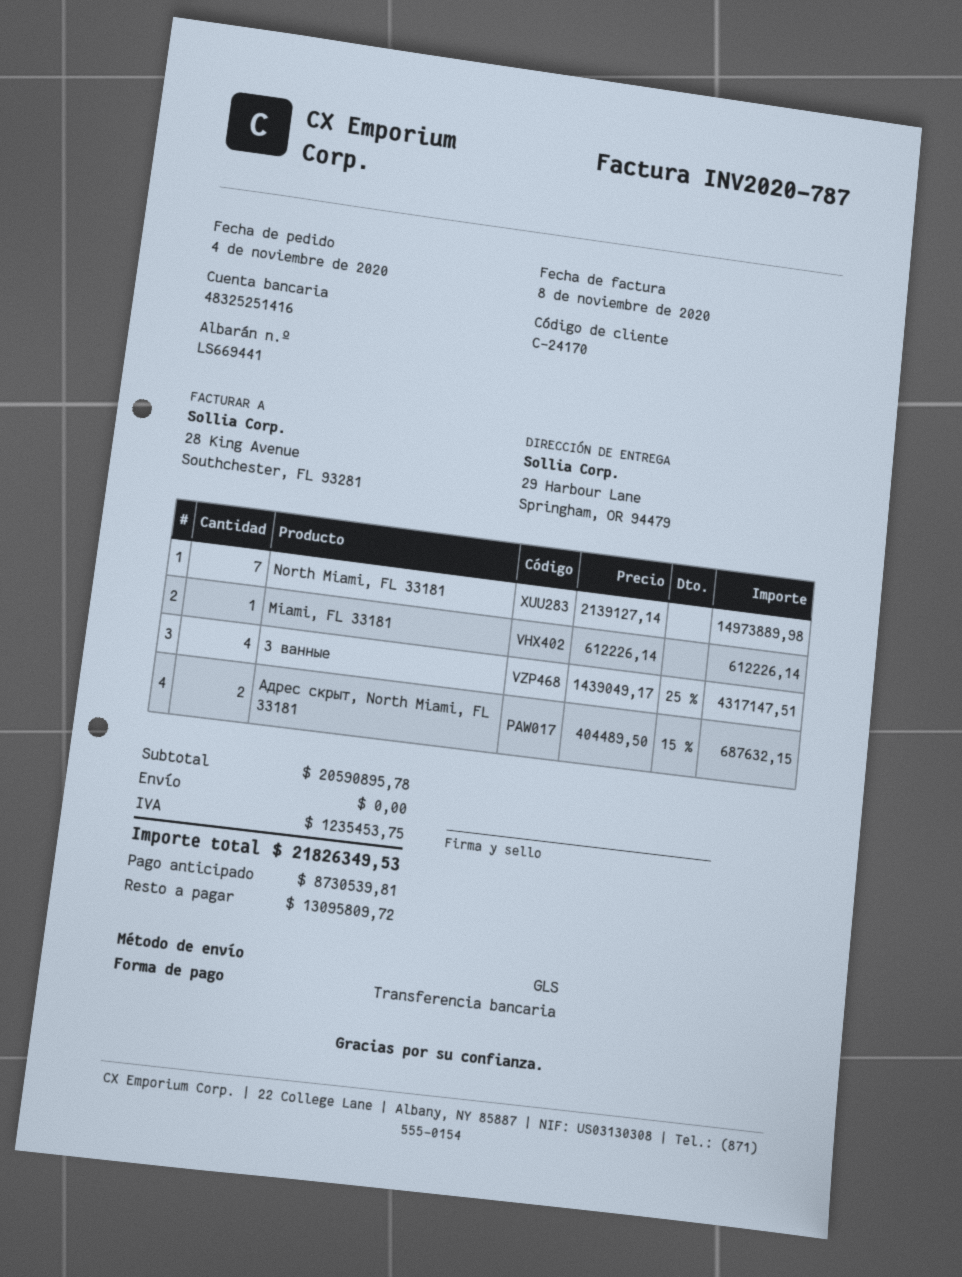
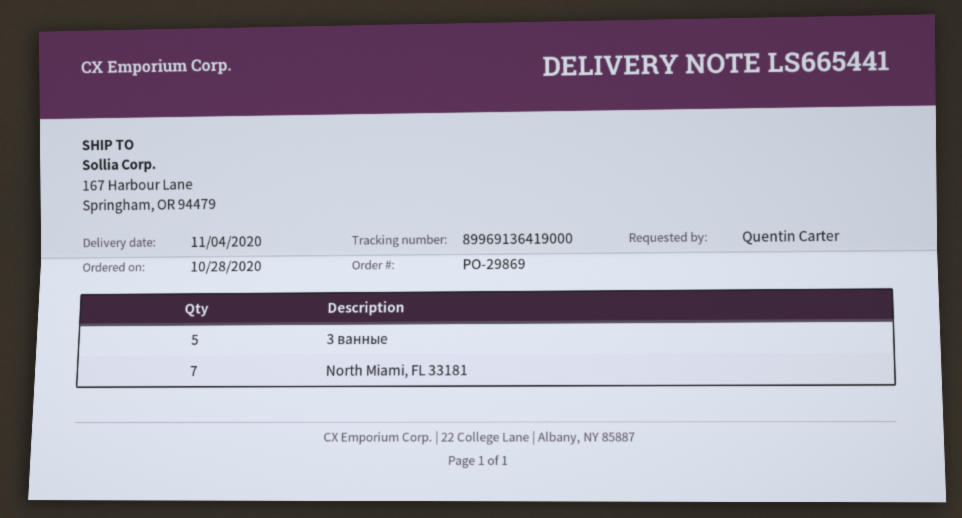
order date: 2020-11-04 -> 2020-10-28
delivery note number: LS669441 -> LS665441
ship to: 29 Harbour Lane, Springham, OR 94479 -> 167 Harbour Lane, Springham, OR 94479
Miami, FL 33181: 1 -> none
3 ванные: 4 -> 5
Адрес скрыт, North Miami, FL 33181: 2 -> none

